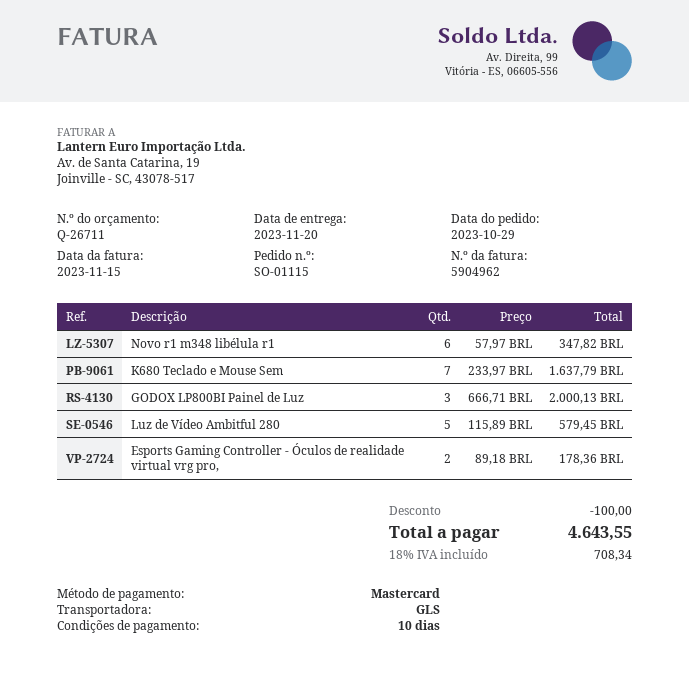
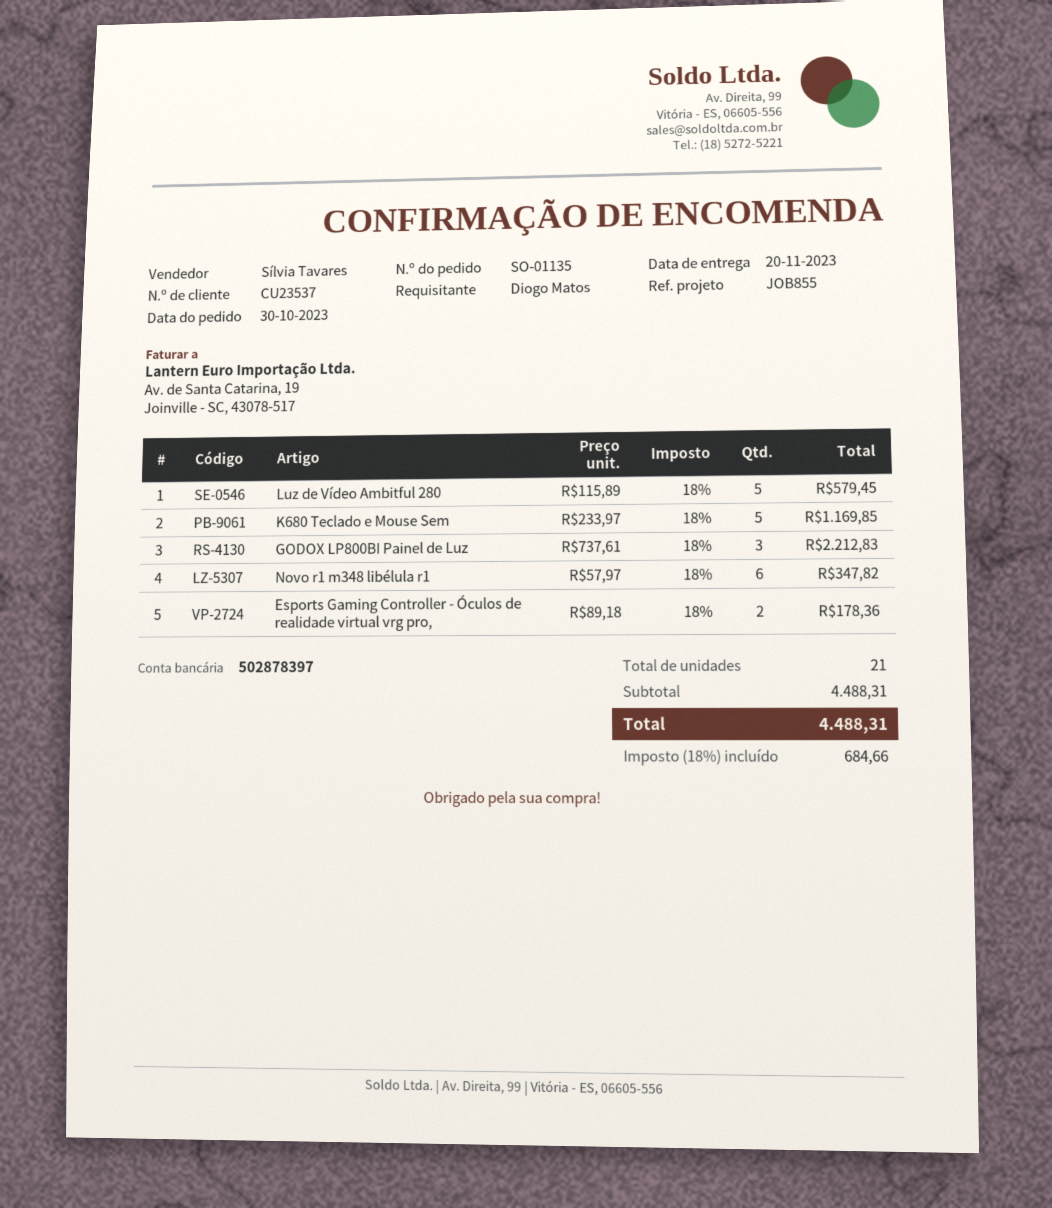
order number: SO-01115 -> SO-01135
order date: 2023-10-29 -> 2023-10-30
K680 Teclado e Mouse Sem: 7 x 233.97 = 1637.79 -> 5 x 233.97 = 1169.85
GODOX LP800BI Painel de Luz: 3 x 666.71 = 2000.13 -> 3 x 737.61 = 2212.83
discount: 100.00 -> none
tax: 18% = 708.34 -> 18% = 684.66
total: 4643.55 -> 4488.31

